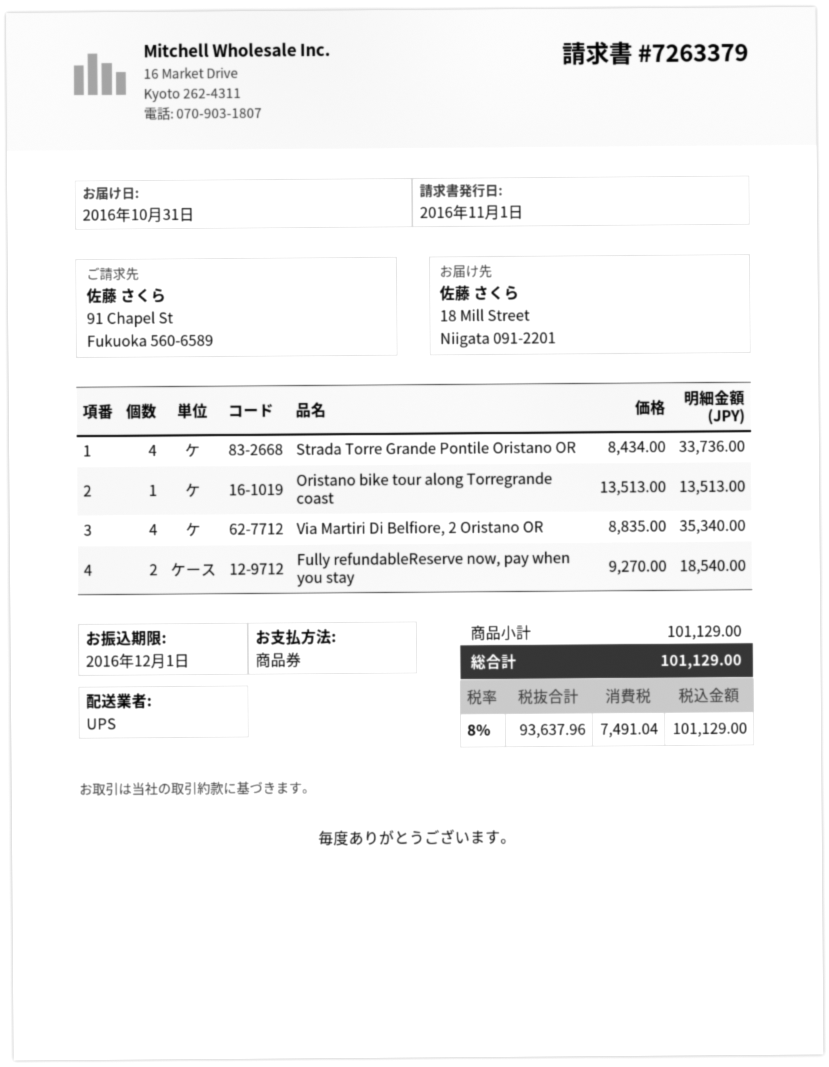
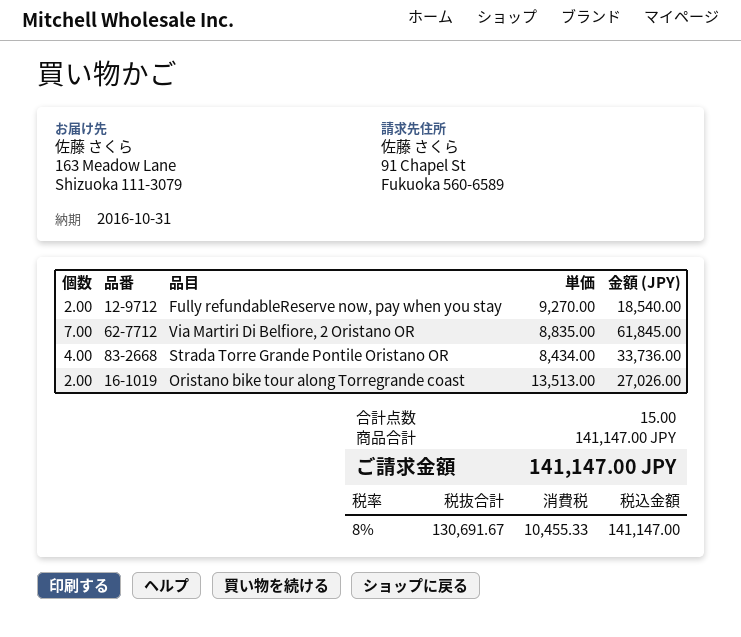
ship to: 18 Mill Street, Niigata 091-2201 -> 163 Meadow Lane, Shizuoka 111-3079
Oristano bike tour along Torregrande coast: 1 x 13513.00 = 13513.00 -> 2 x 13513.00 = 27026.00
Via Martiri Di Belfiore, 2 Oristano OR: 4 x 8835.00 = 35340.00 -> 7 x 8835.00 = 61845.00
subtotal: 101129.00 -> 141147.00
net: 93637.96 -> 130691.67
tax: 8% = 7491.04 -> 8% = 10455.33
total: 101129.00 -> 141147.00

